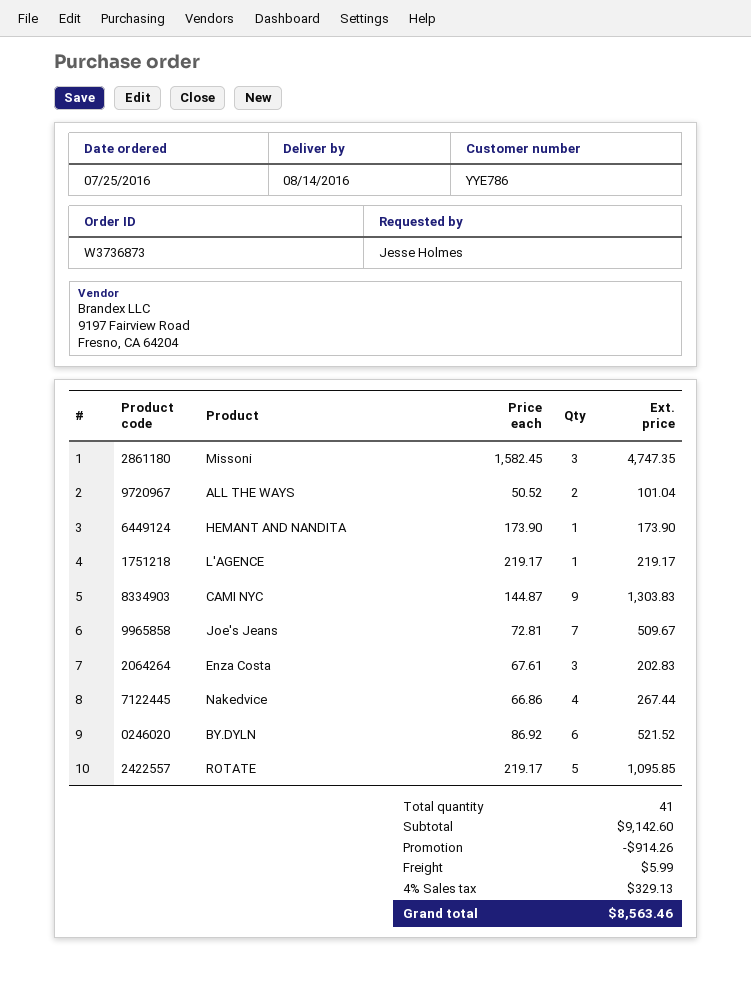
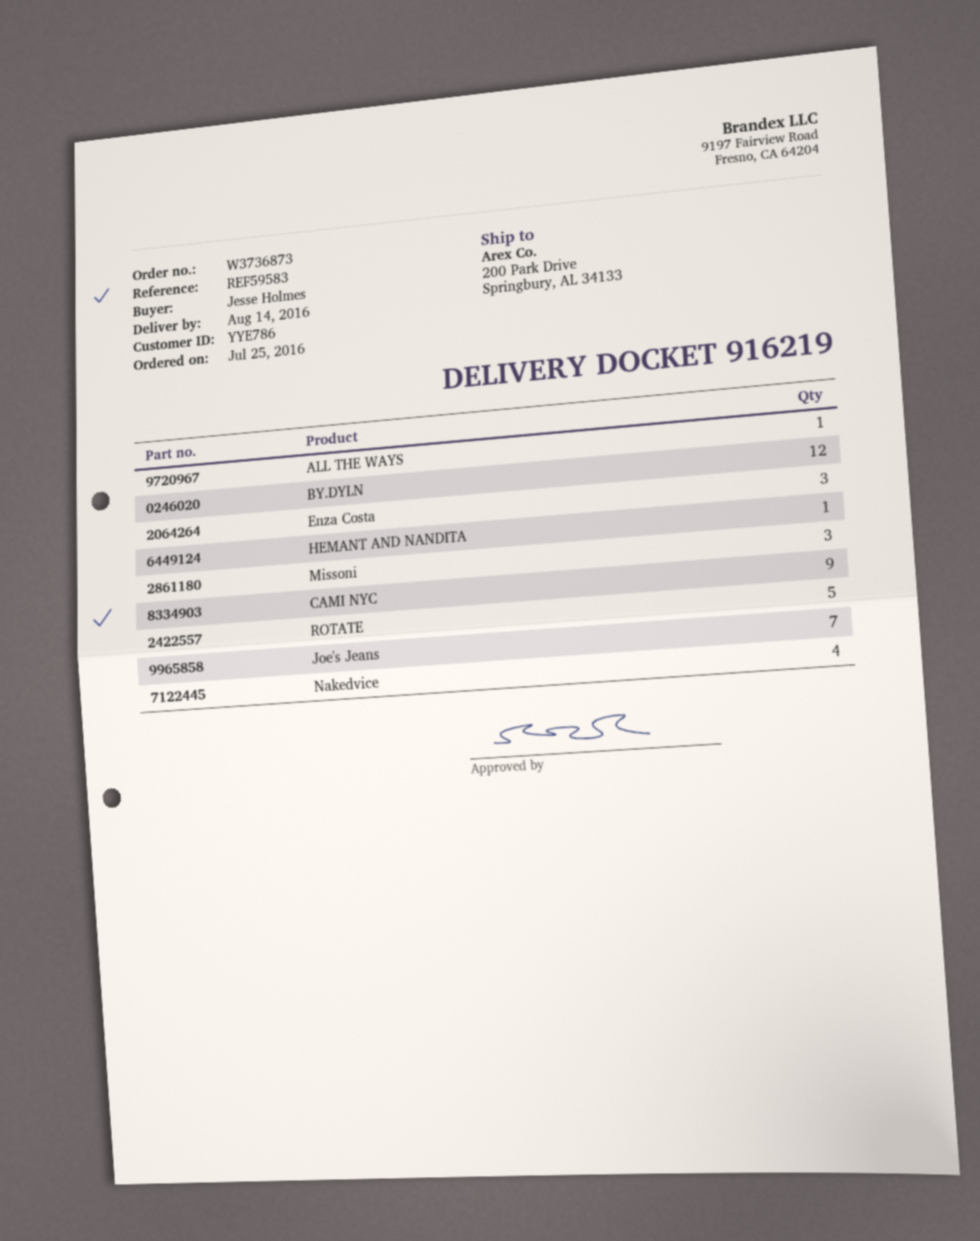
ALL THE WAYS: 2 -> 1
L'AGENCE: 1 -> none
BY.DYLN: 6 -> 12

